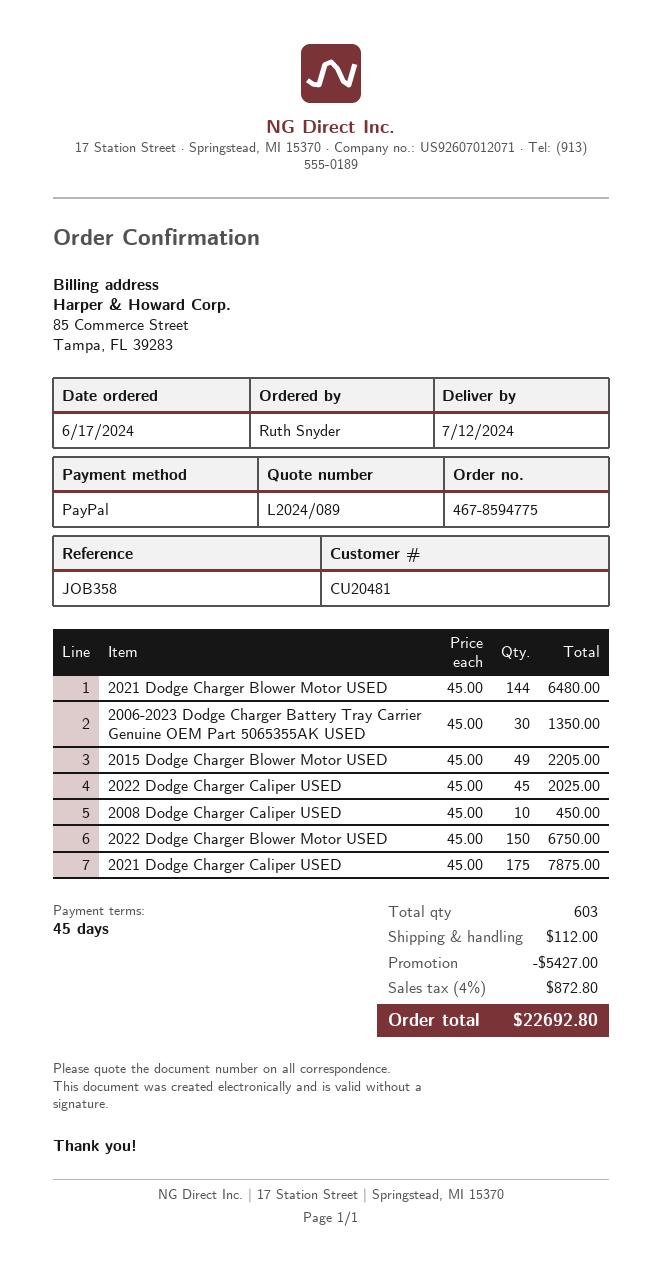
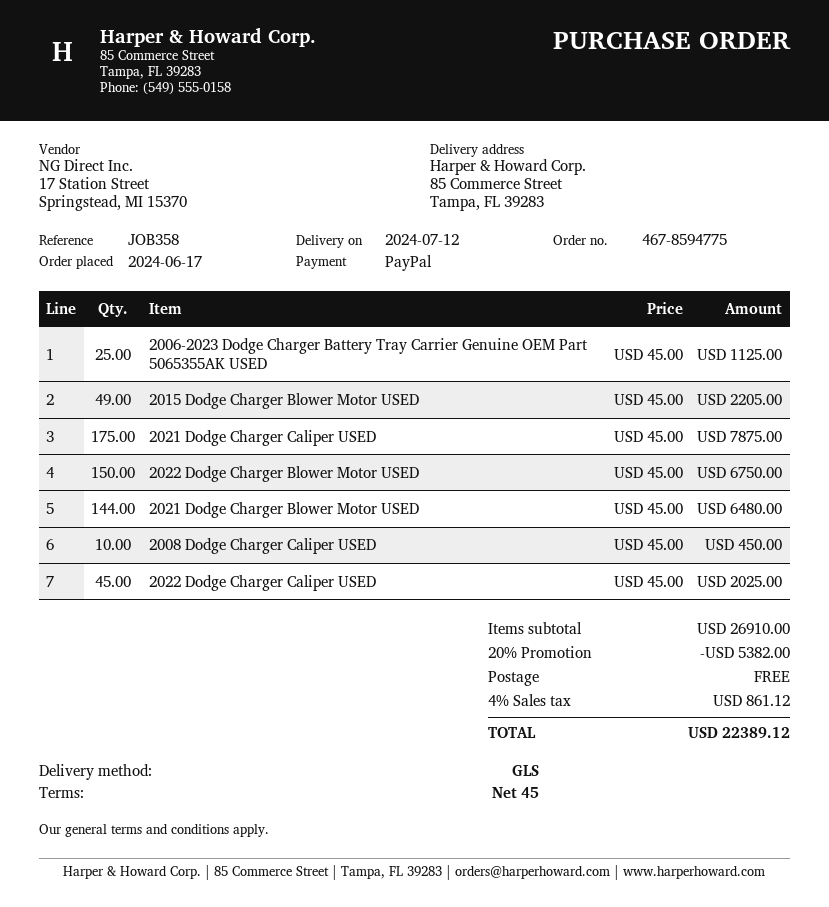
2006-2023 Dodge Charger Battery Tray Carrier Genuine OEM Part 5065355AK USED: 30 x 45.00 = 1350.00 -> 25 x 45.00 = 1125.00
discount: 5427.00 -> 5382.00
shipping: 112.00 -> 0.00
tax: 4% = 872.80 -> 4% = 861.12
total: 22692.80 -> 22389.12

